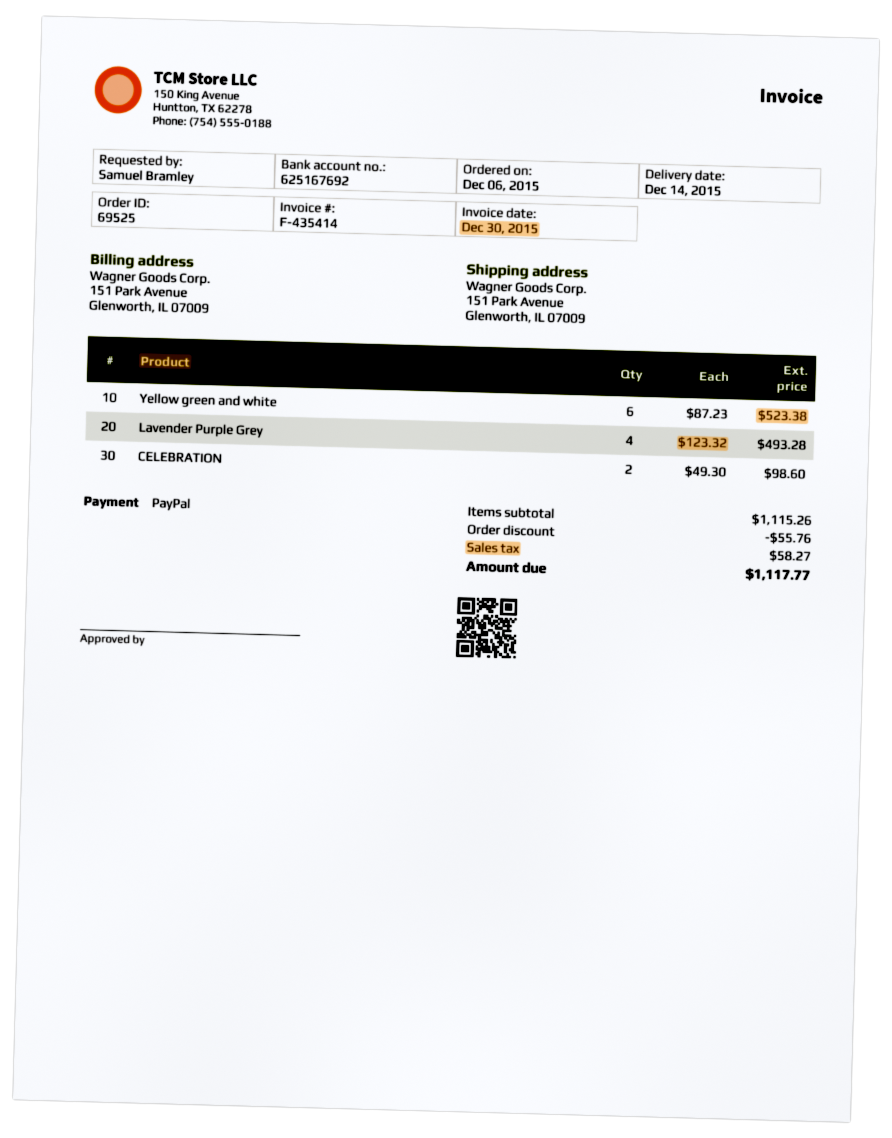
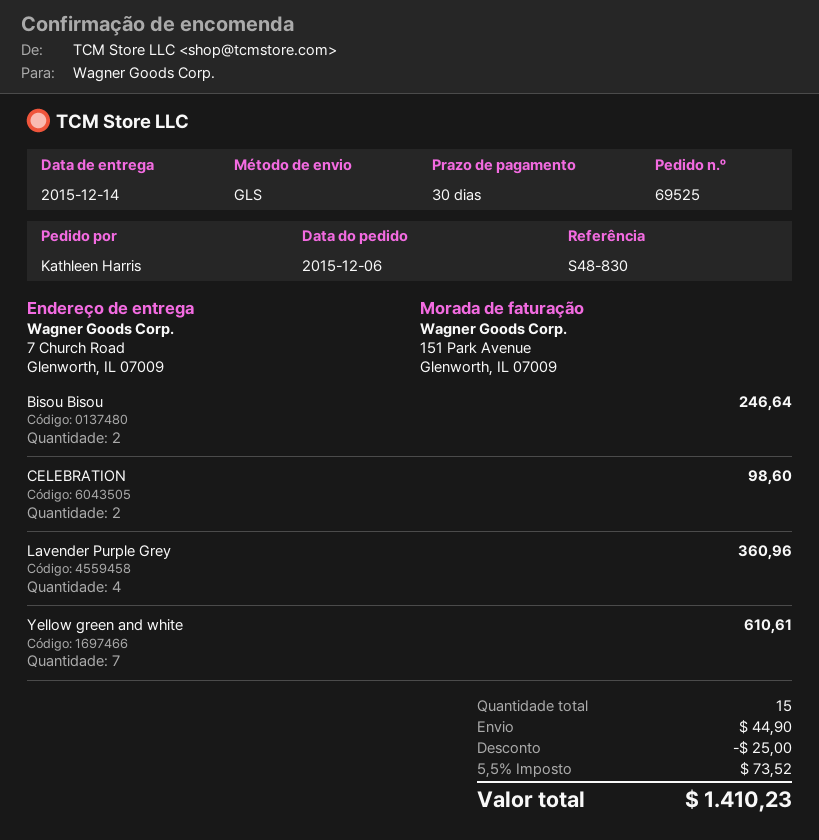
ordered by: Samuel Bramley -> Kathleen Harris
ship to: 151 Park Avenue, Glenworth, IL 07009 -> 7 Church Road, Glenworth, IL 07009
Yellow green and white: 6 for 523.38 -> 7 for 610.61
Lavender Purple Grey: 4 for 493.28 -> 4 for 360.96
Bisou Bisou: none -> 2 for 246.64
discount: 55.76 -> 25.00
shipping: none -> 44.90
tax: 58.27 -> 73.52
total: 1117.77 -> 1410.23

